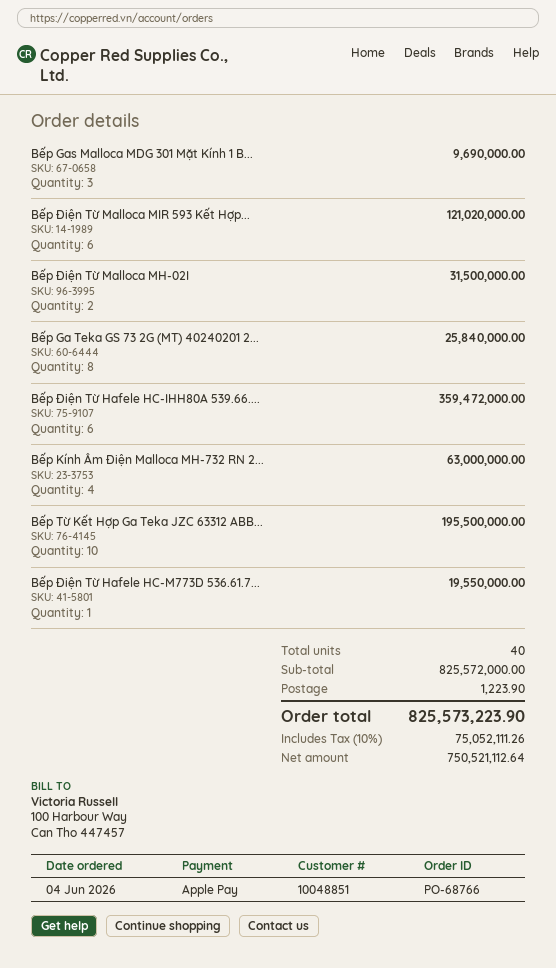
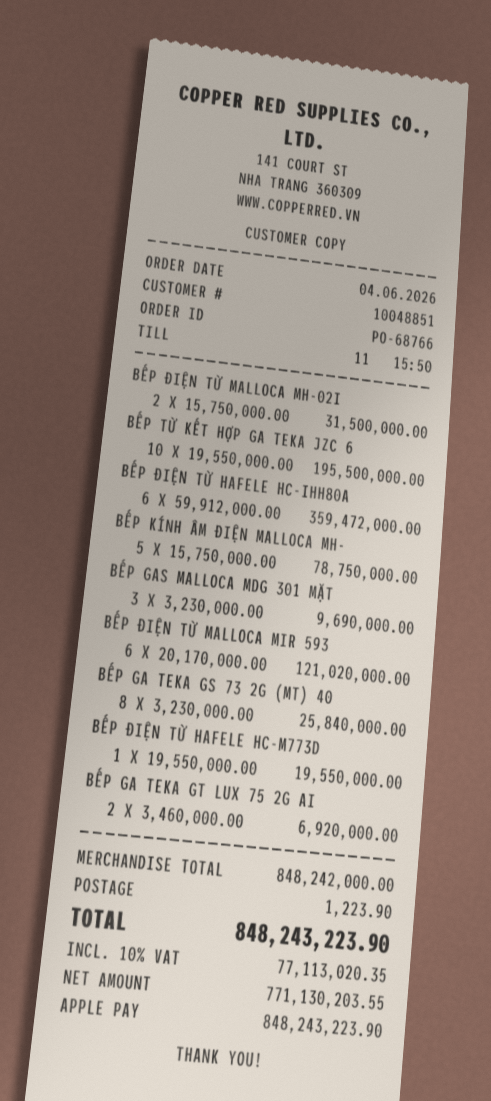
Bếp Kính Âm Điện Malloca MH-732 RN 2...: 4 for 63000000.00 -> 5 for 78750000.00
BẾP GA TEKA GT LUX 75 2G AI: none -> 2 for 6920000.00
subtotal: 825572000.00 -> 848242000.00
net: 750521112.64 -> 771130203.55
tax: 10% = 75052111.26 -> 10% = 77113020.35
total: 825573223.90 -> 848243223.90

